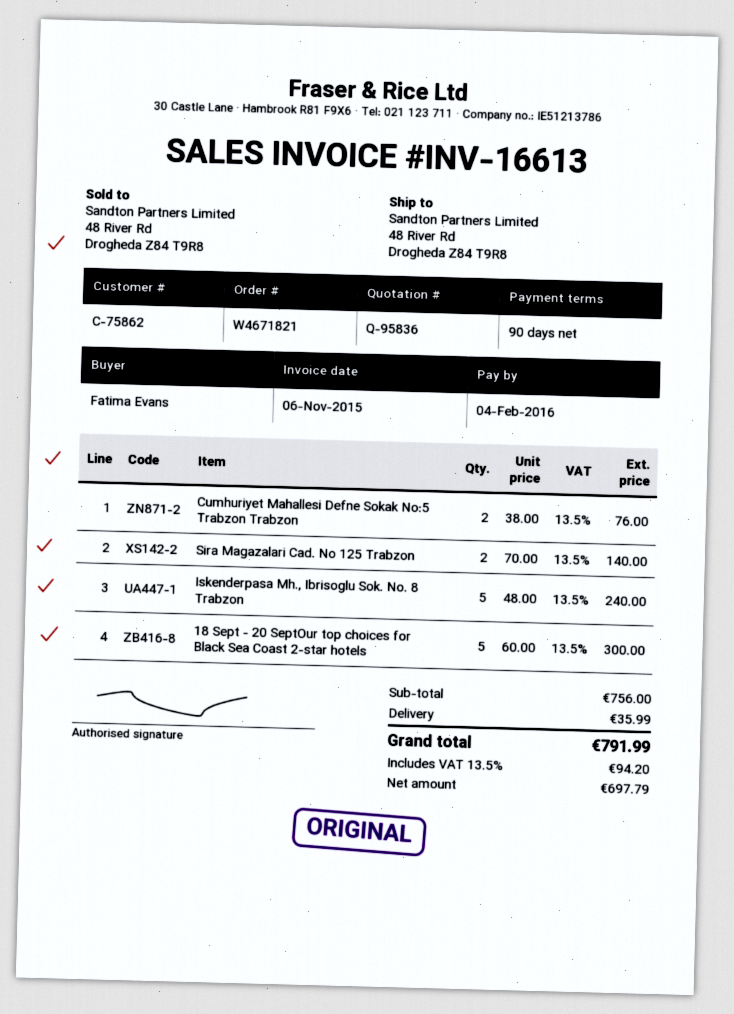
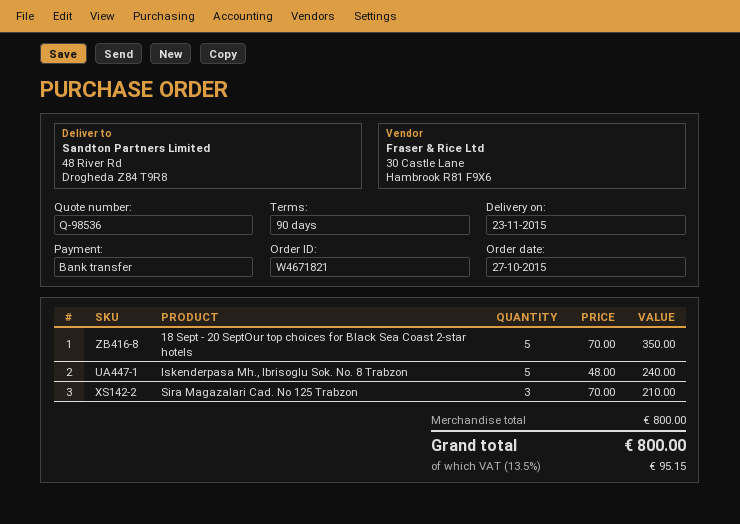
quote number: Q-95836 -> Q-98536
Cumhuriyet Mahallesi Defne Sokak No:5 Trabzon Trabzon: 2 x 38.00 = 76.00 -> none
Sira Magazalari Cad. No 125 Trabzon: 2 x 70.00 = 140.00 -> 3 x 70.00 = 210.00
18 Sept - 20 SeptOur top choices for Black Sea Coast 2-star hotels: 5 x 60.00 = 300.00 -> 5 x 70.00 = 350.00
subtotal: 756.00 -> 800.00
shipping: 35.99 -> none
tax: 13.5% = 94.20 -> 13.5% = 95.15
total: 791.99 -> 800.00

